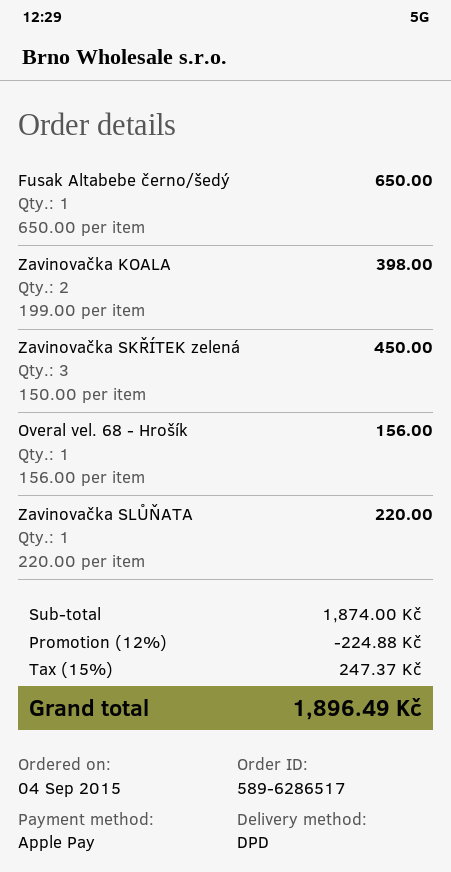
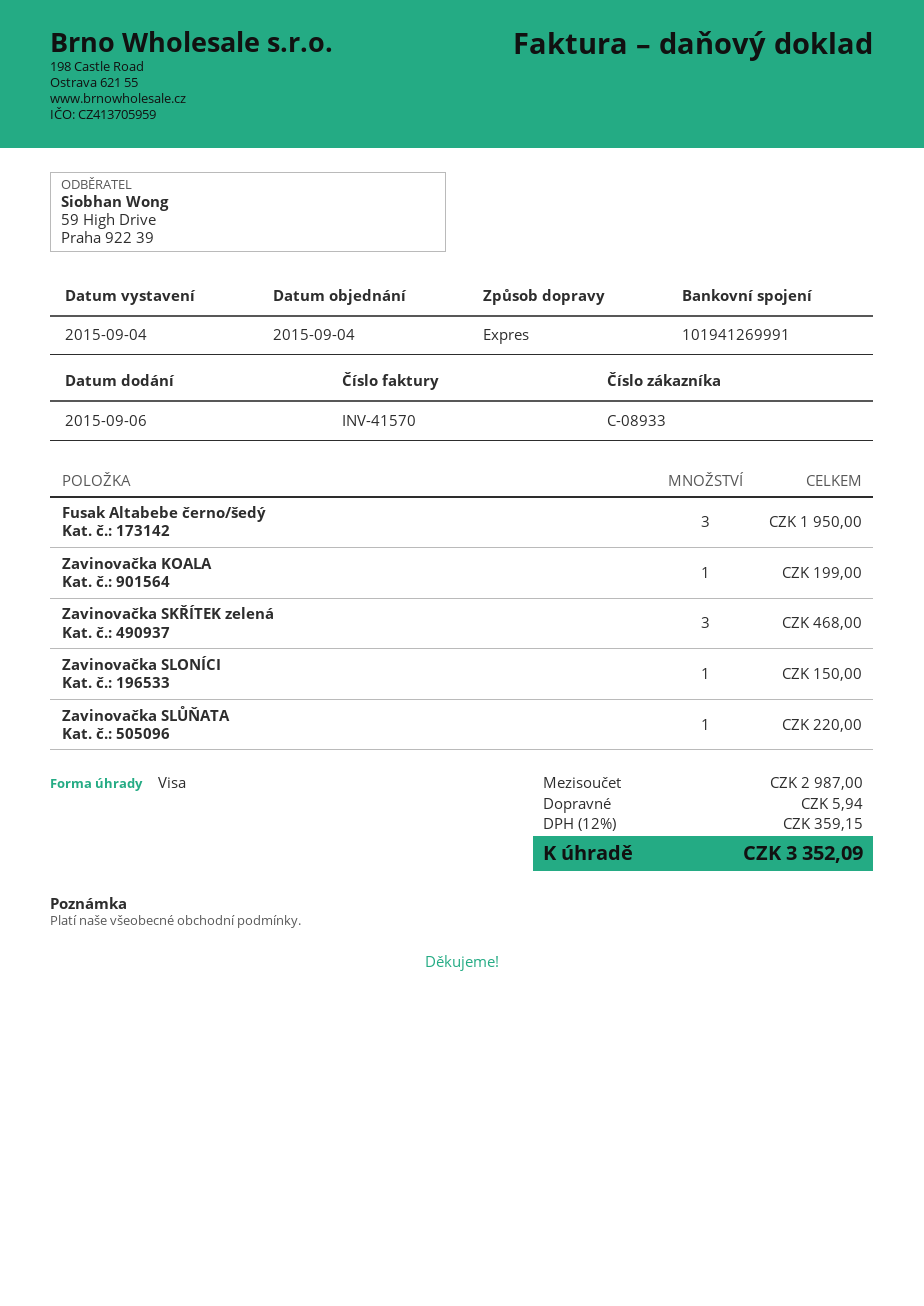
payment method: Apple Pay -> Visa
shipping method: DPD -> express
Fusak Altabebe černo/šedý: 1 for 650.00 -> 3 for 1950.00
Zavinovačka KOALA: 2 for 398.00 -> 1 for 199.00
Zavinovačka SKŘÍTEK zelená: 3 for 450.00 -> 3 for 468.00
Overal vel. 68 - Hrošík: 1 for 156.00 -> none
Zavinovačka SLONÍCI: none -> 1 for 150.00
subtotal: 1874.00 -> 2987.00
discount: 12% = 224.88 -> none
shipping: none -> 5.94
tax: 15% = 247.37 -> 12% = 359.15
total: 1896.49 -> 3352.09

